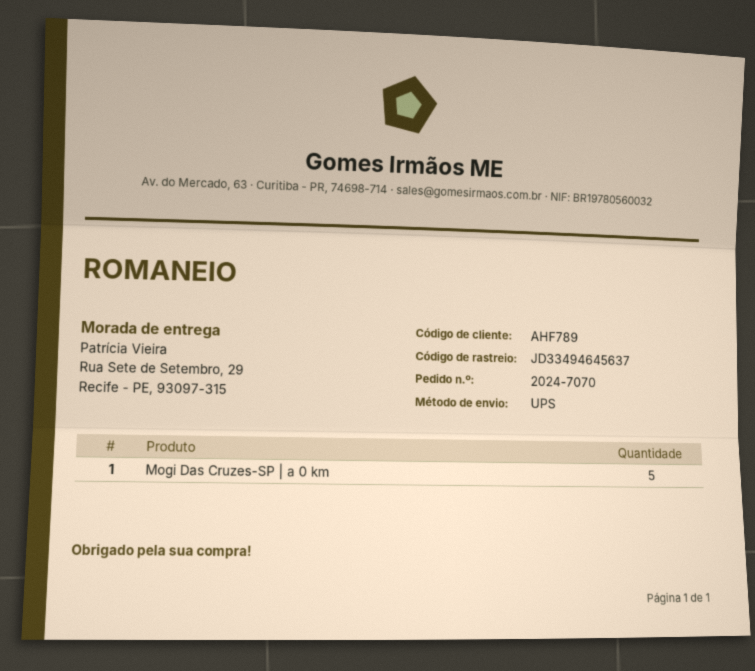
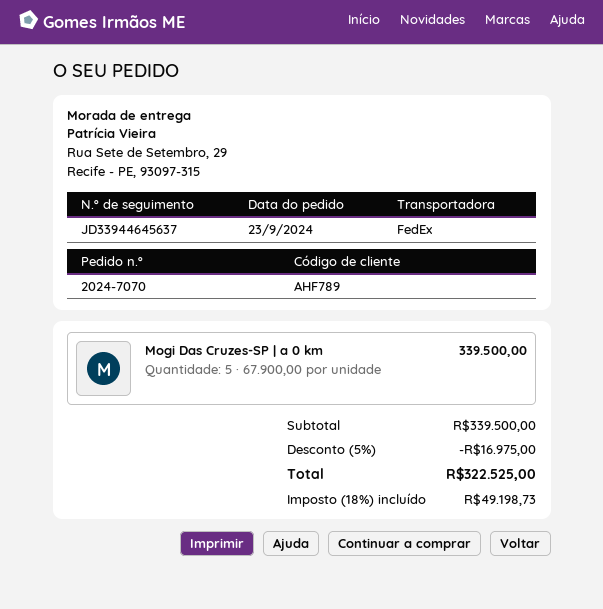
shipping method: UPS -> FedEx
tracking number: JD33494645637 -> JD33944645637

